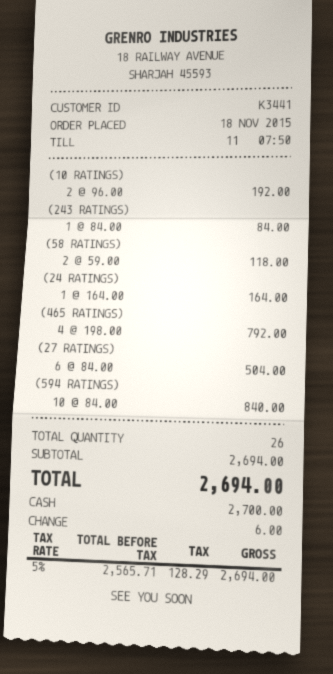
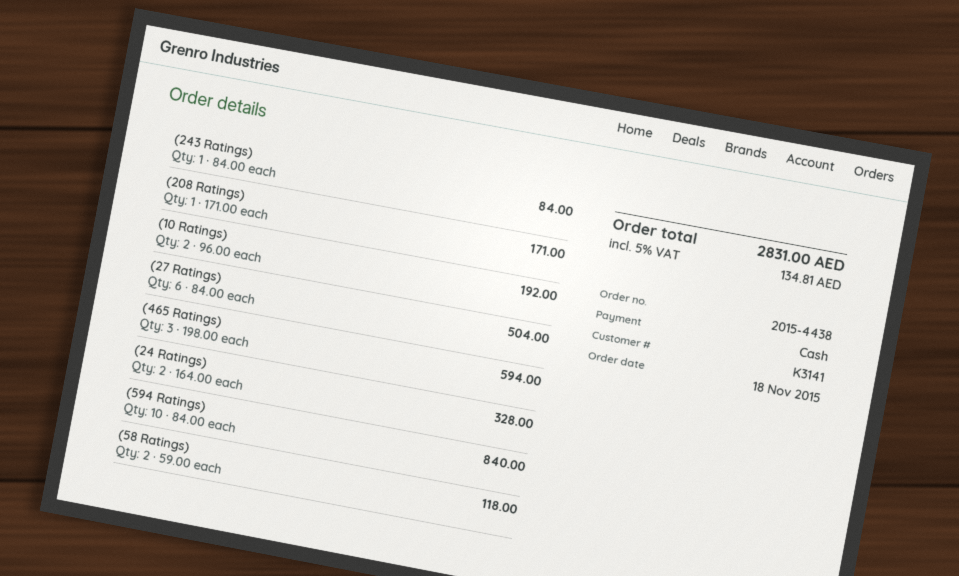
customer number: K3441 -> K3141
(24 RATINGS): 1 x 164.00 = 164.00 -> 2 x 164.00 = 328.00
(465 RATINGS): 4 x 198.00 = 792.00 -> 3 x 198.00 = 594.00
(208 Ratings): none -> 1 x 171.00 = 171.00
tax: 5% = 128.29 -> 5% = 134.81
total: 2694.00 -> 2831.00

